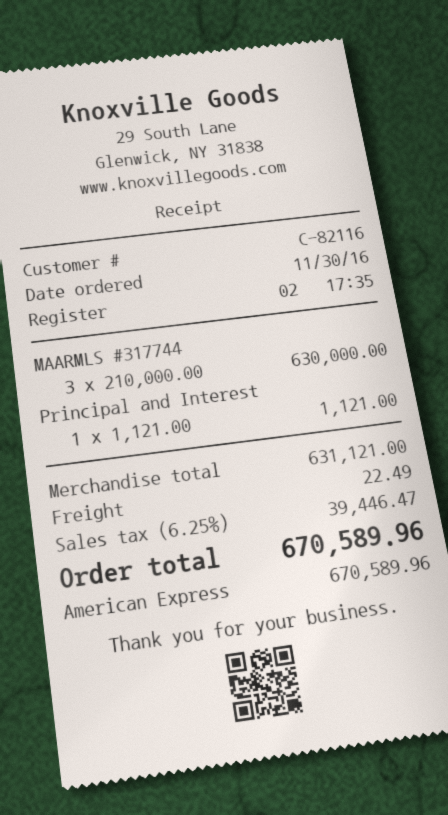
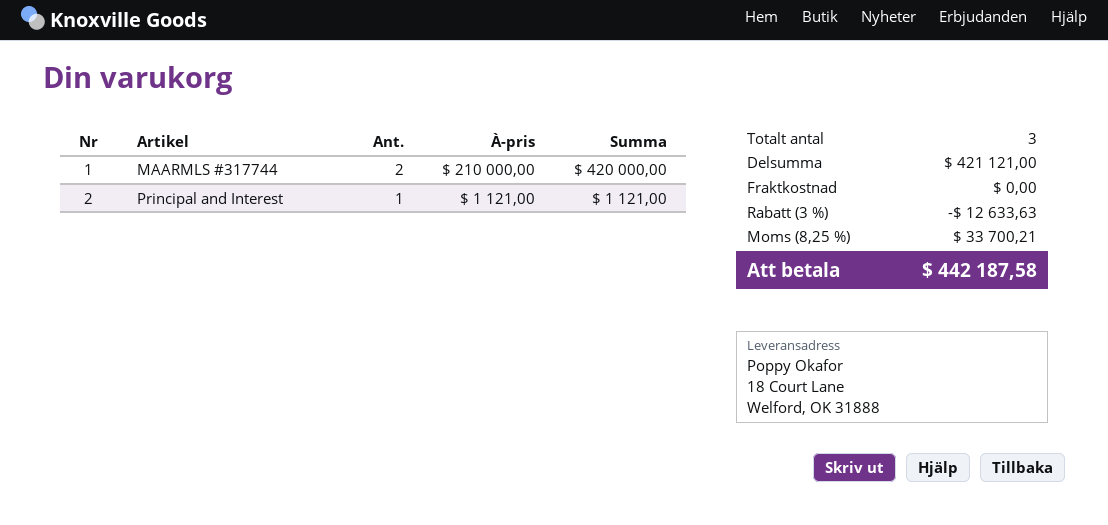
MAARMLS #317744: 3 x 210000.00 = 630000.00 -> 2 x 210000.00 = 420000.00
subtotal: 631121.00 -> 421121.00
discount: none -> 3% = 12633.63
shipping: 22.49 -> 0.00
tax: 6.25% = 39446.47 -> 8.25% = 33700.21
total: 670589.96 -> 442187.58

